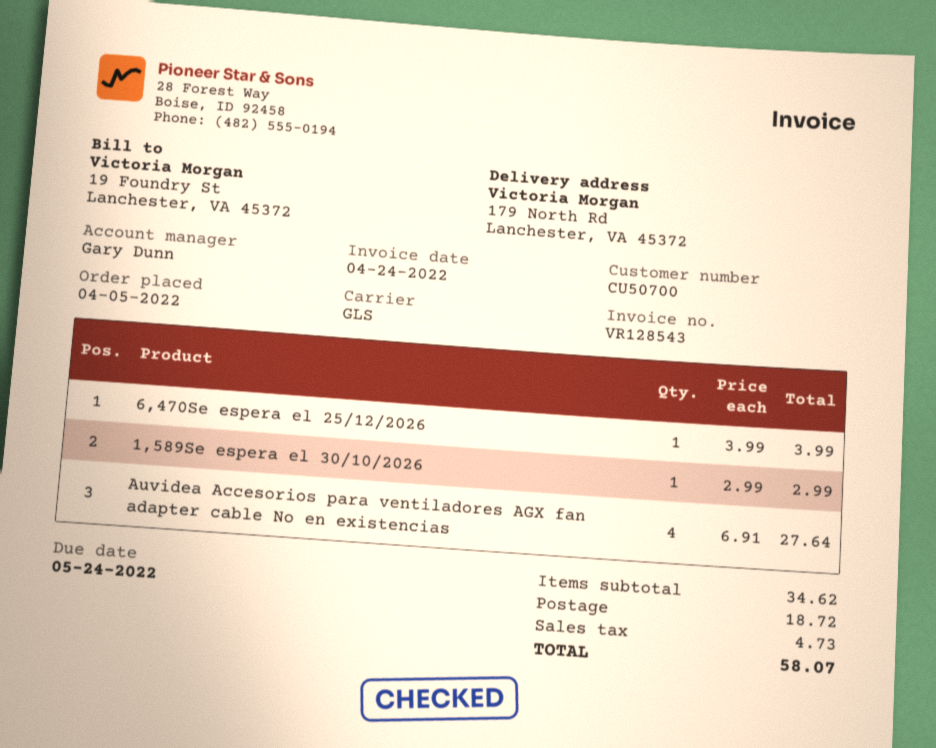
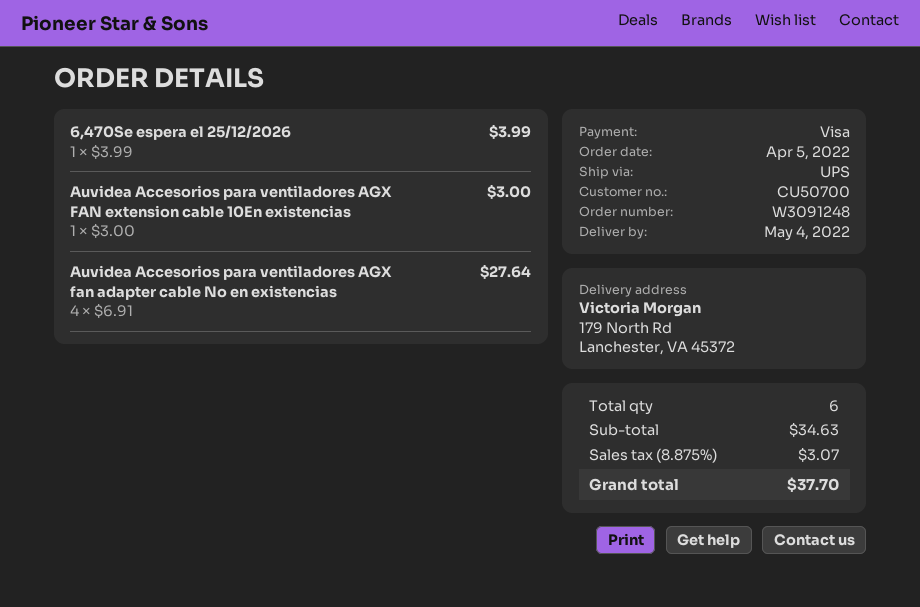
shipping method: GLS -> UPS
1,589Se espera el 30/10/2026: 1 x 2.99 = 2.99 -> none
Auvidea Accesorios para ventiladores AGX FAN extension cable 10En existencias: none -> 1 x 3.00 = 3.00
subtotal: 34.62 -> 34.63
shipping: 18.72 -> none
tax: 4.73 -> 3.07
total: 58.07 -> 37.70

